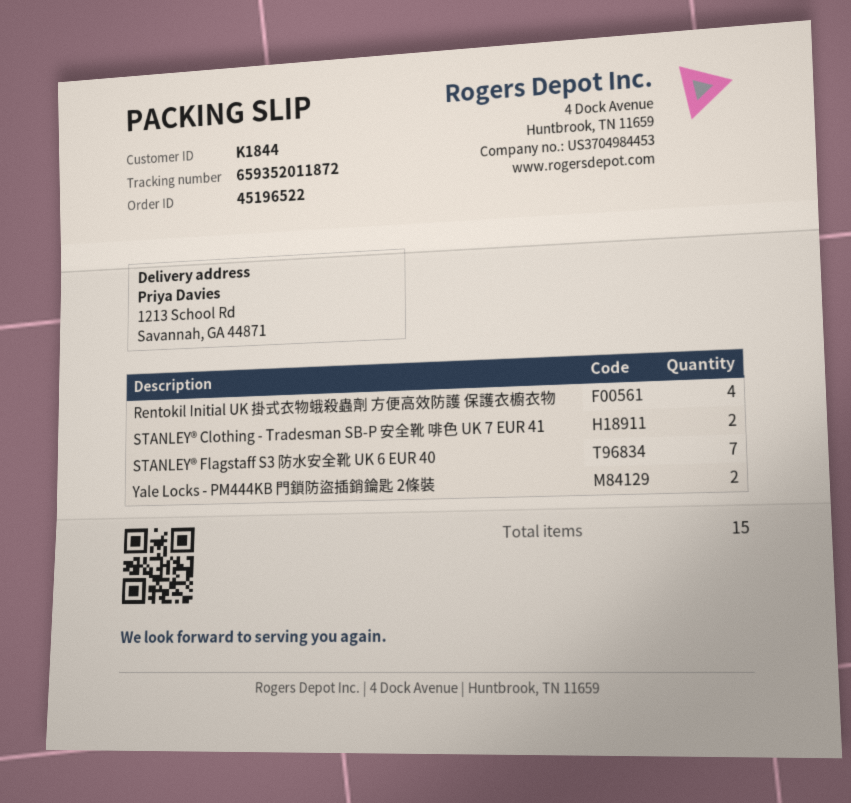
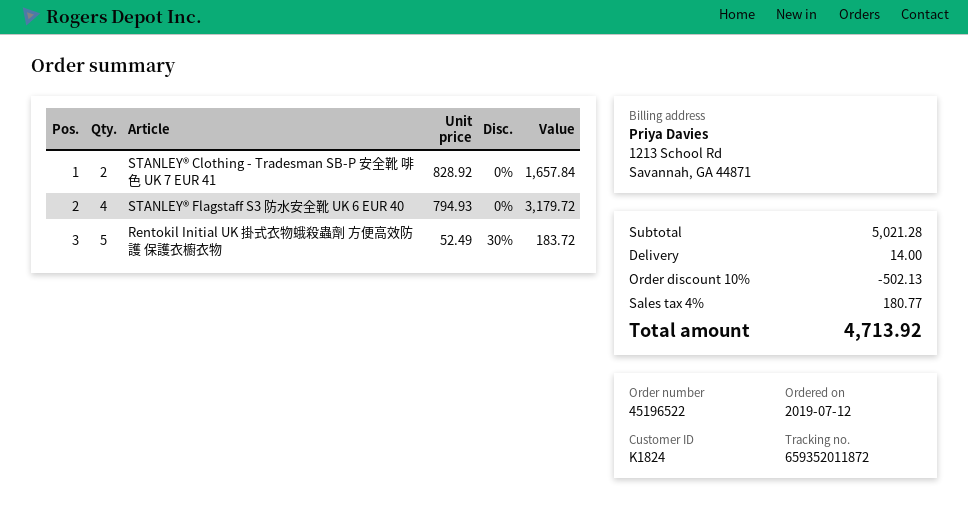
customer number: K1844 -> K1824
Rentokil Initial UK 掛式衣物蛾殺蟲劑 方便高效防護 保護衣櫥衣物: 4 -> 5
STANLEY® Flagstaff S3 防水安全靴 UK 6 EUR 40: 7 -> 4
Yale Locks - PM444KB 門鎖防盜插銷鑰匙 2條裝: 2 -> none

